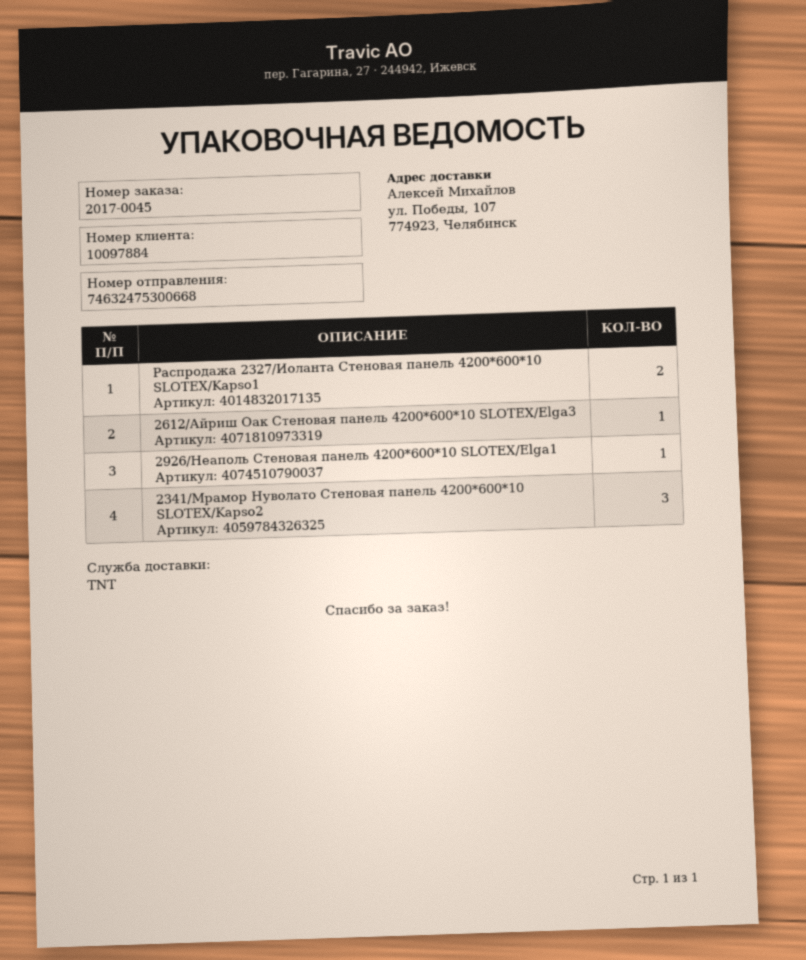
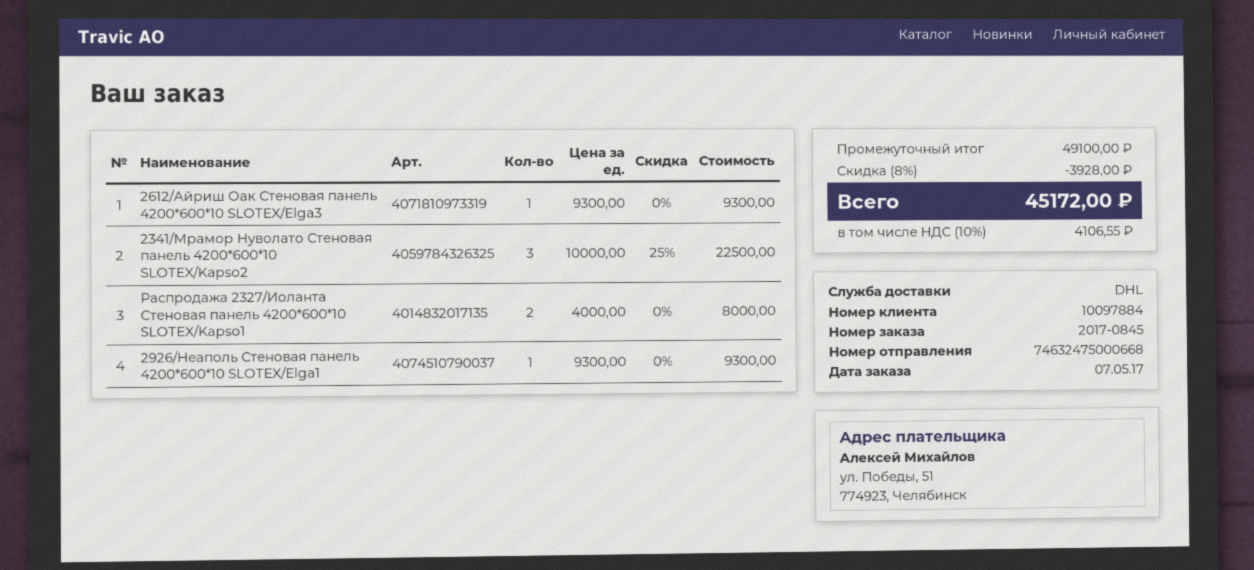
order number: 2017-0045 -> 2017-0845
shipping method: TNT -> DHL
tracking number: 74632475300668 -> 74632475000668

